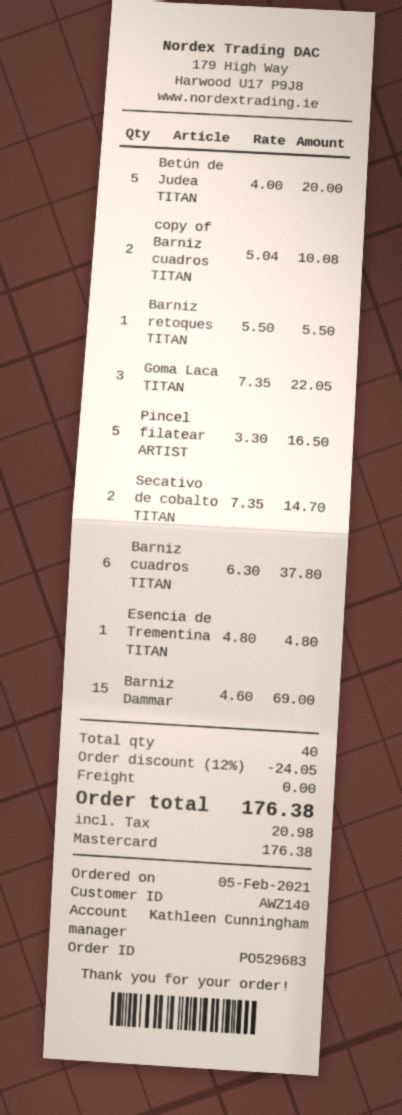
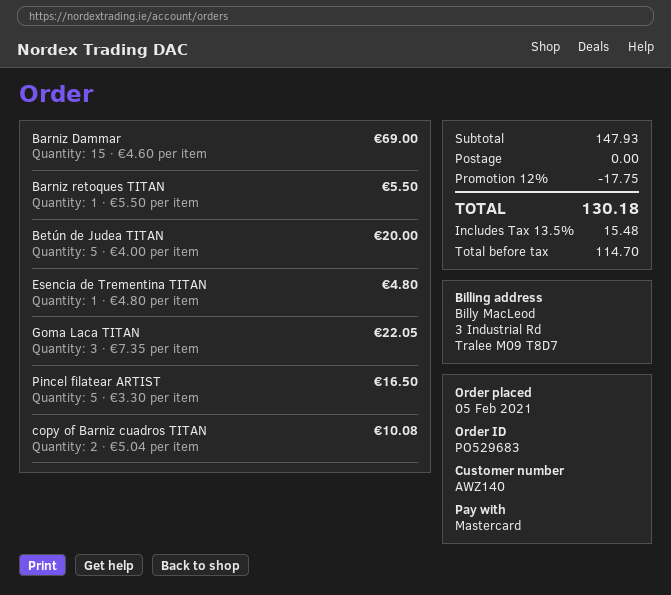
Secativo de cobalto TITAN: 2 x 7.35 = 14.70 -> none
Barniz cuadros TITAN: 6 x 6.30 = 37.80 -> none
discount: 12% = 24.05 -> 12% = 17.75
tax: 20.98 -> 15.48
total: 176.38 -> 130.18

